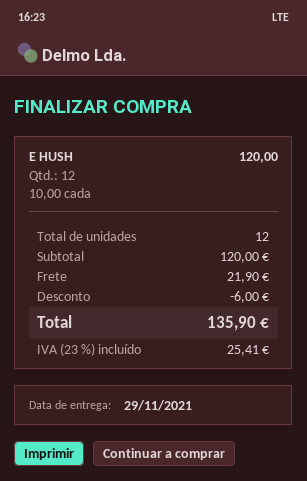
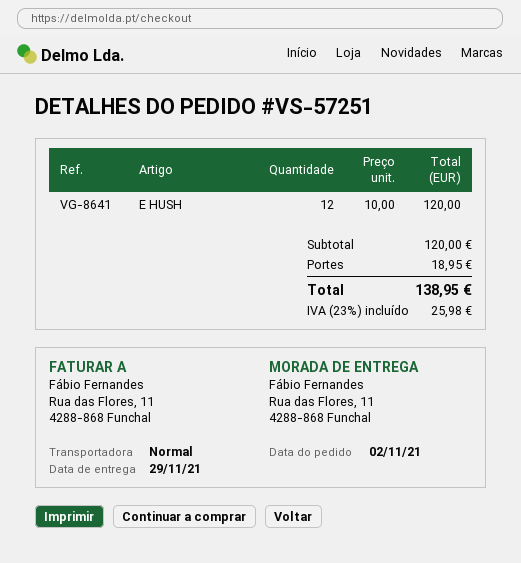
discount: 6.00 -> none
shipping: 21.90 -> 18.95
tax: 23% = 25.41 -> 23% = 25.98
total: 135.90 -> 138.95

